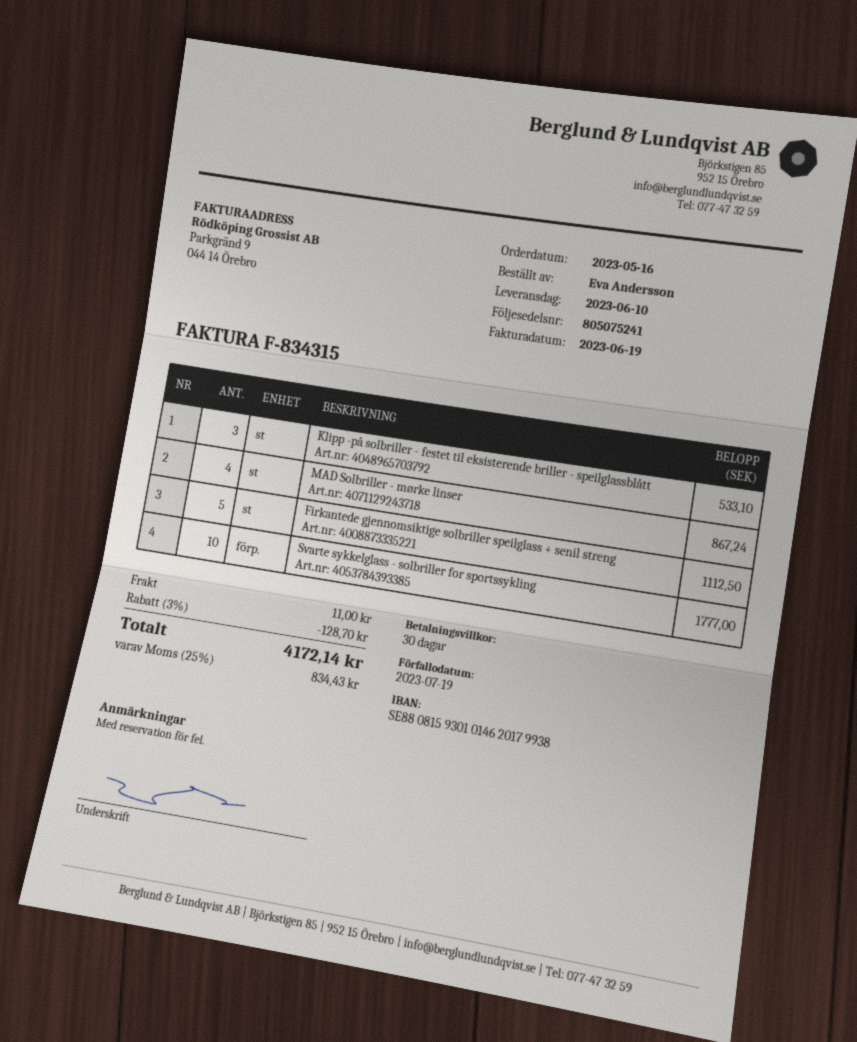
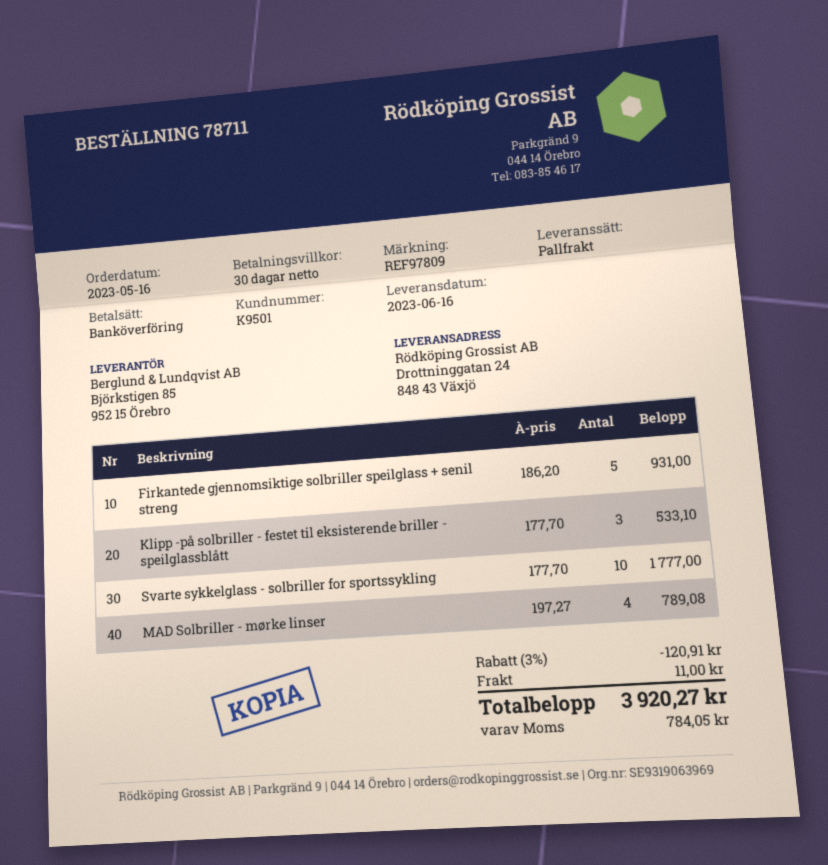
delivery date: 2023-06-10 -> 2023-06-16
MAD Solbriller - mørke linser: 4 for 867.24 -> 4 for 789.08
Firkantede gjennomsiktige solbriller speilglass + senil streng: 5 for 1112.50 -> 5 for 931.00
discount: 3% = 128.70 -> 3% = 120.91
tax: 834.43 -> 784.05
total: 4172.14 -> 3920.27

